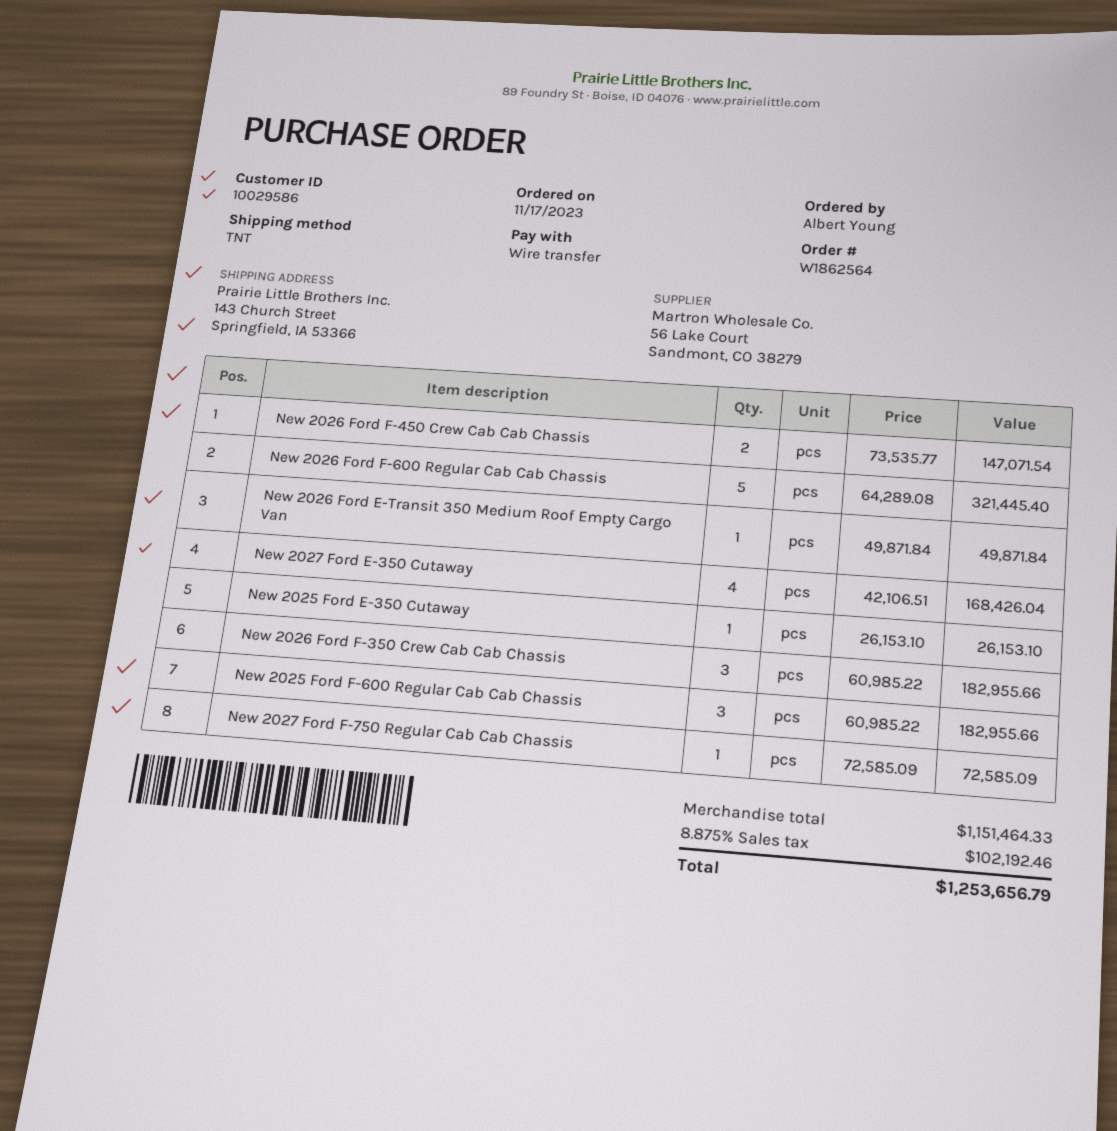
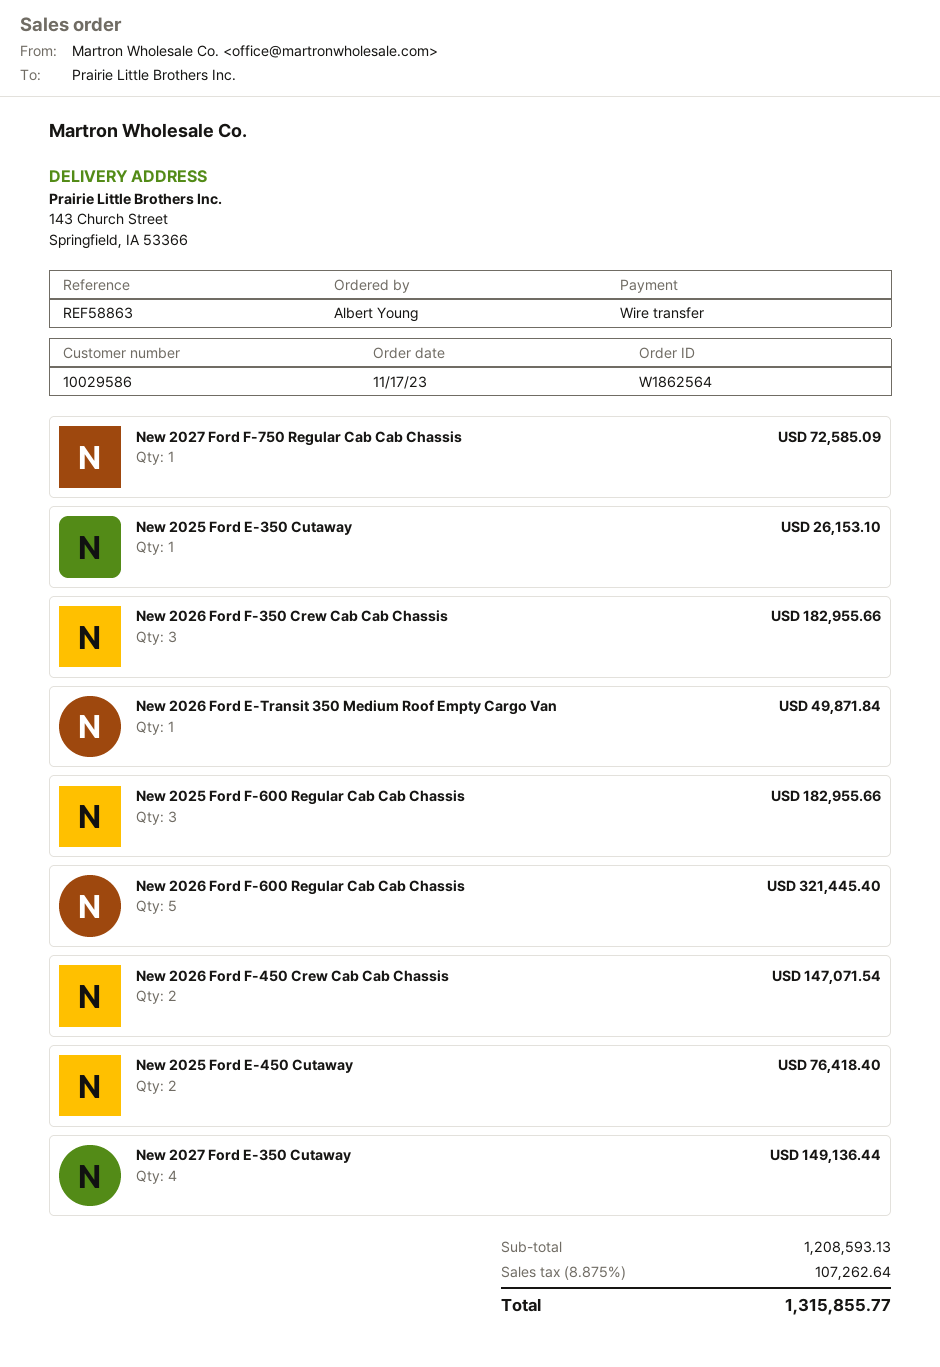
New 2027 Ford E-350 Cutaway: 4 for 168426.04 -> 4 for 149136.44
New 2025 Ford E-450 Cutaway: none -> 2 for 76418.40
subtotal: 1151464.33 -> 1208593.13
tax: 8.875% = 102192.46 -> 8.875% = 107262.64
total: 1253656.79 -> 1315855.77

